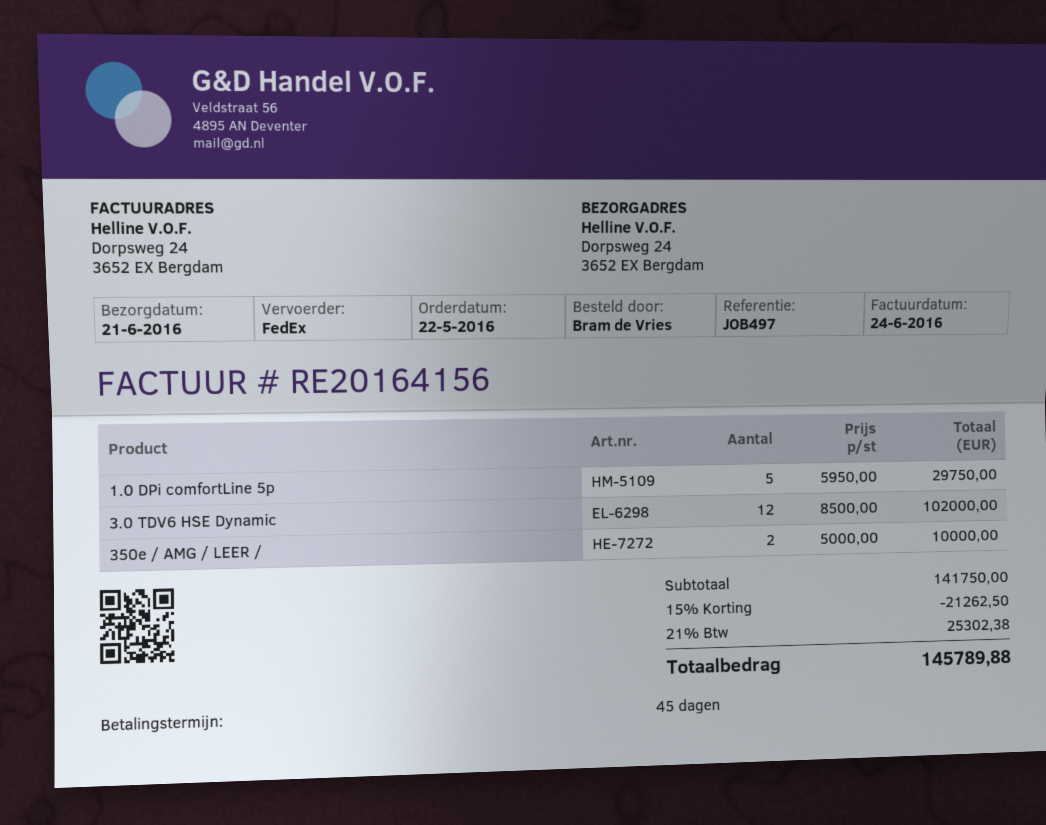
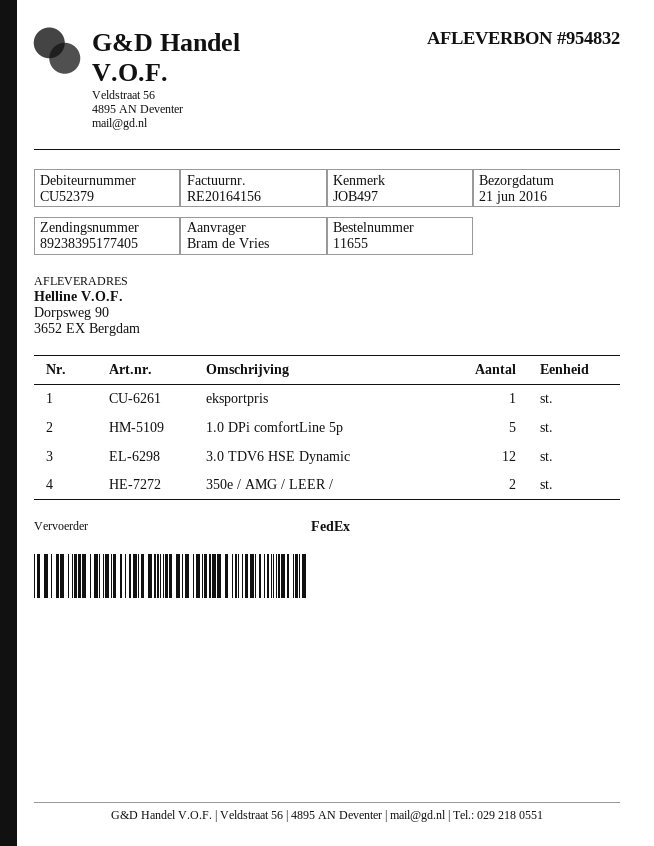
ship to: Dorpsweg 24, 3652 EX Bergdam -> Dorpsweg 90, 3652 EX Bergdam
eksportpris: none -> 1

